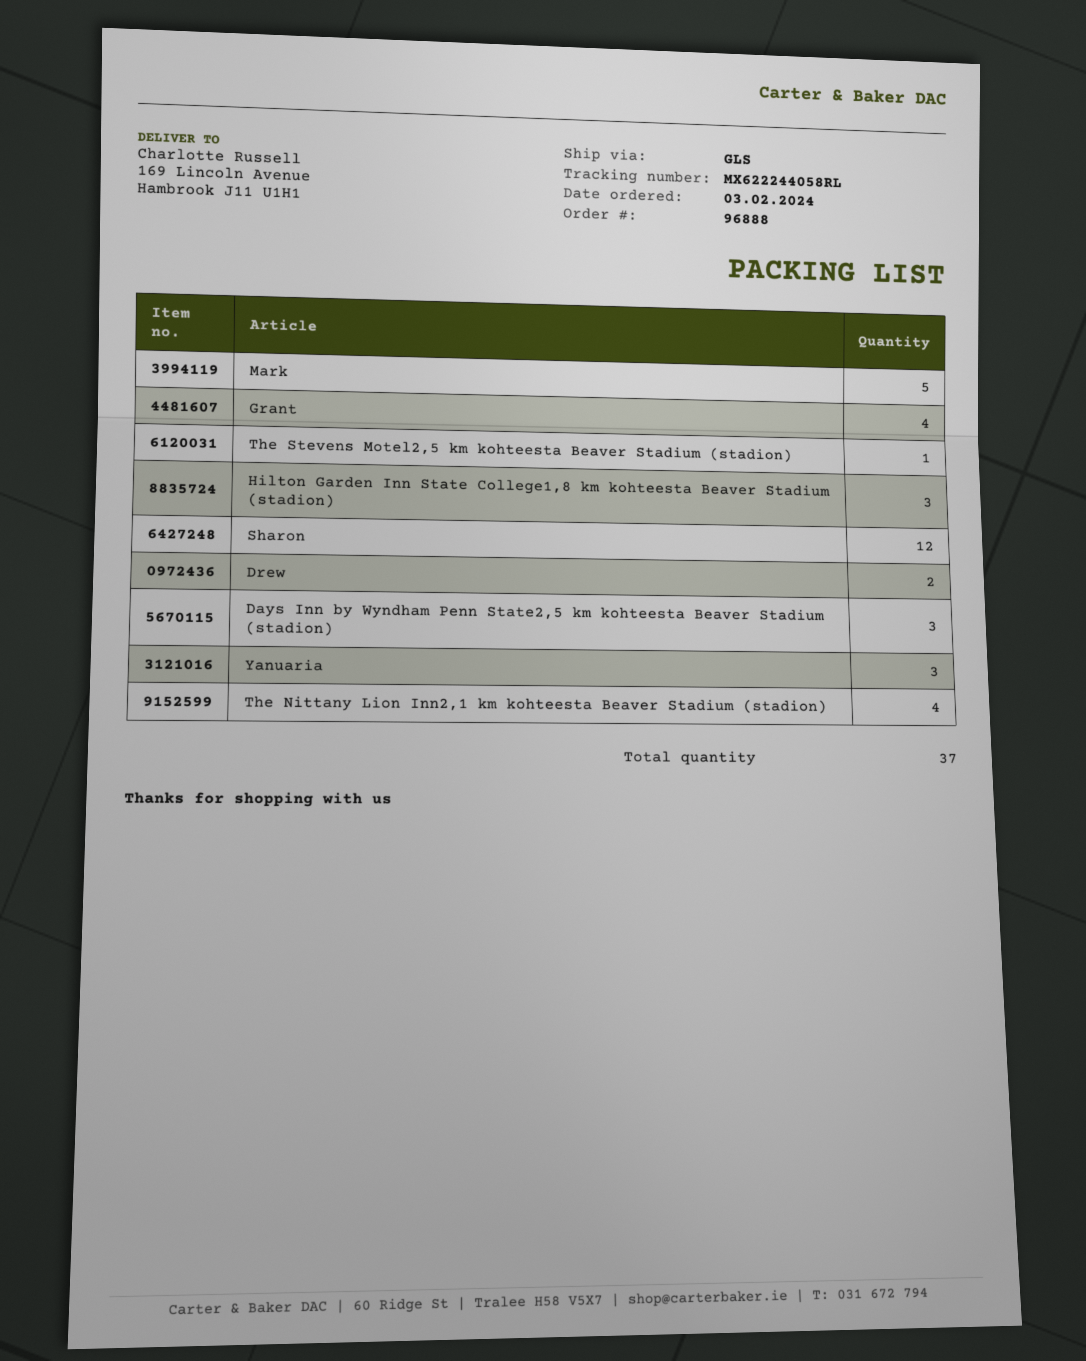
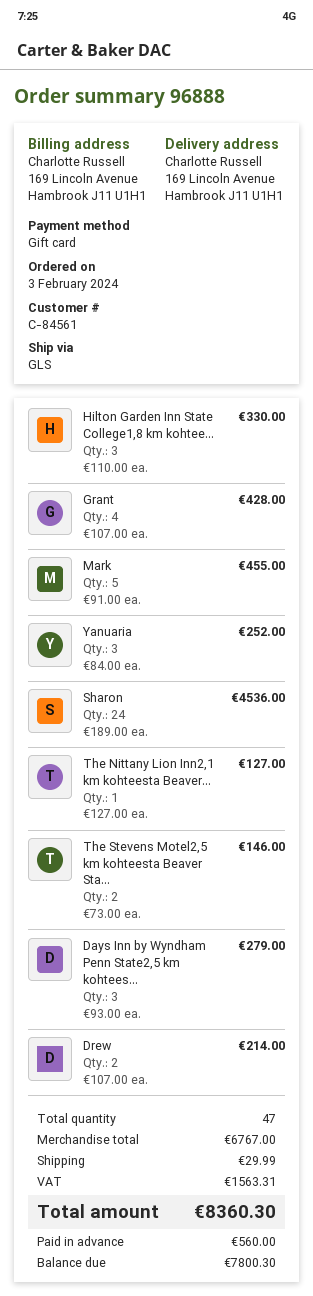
The Stevens Motel2,5 km kohteesta Beaver Stadium (stadion): 1 -> 2
Sharon: 12 -> 24
The Nittany Lion Inn2,1 km kohteesta Beaver Stadium (stadion): 4 -> 1
total quantity: 37 -> 47

